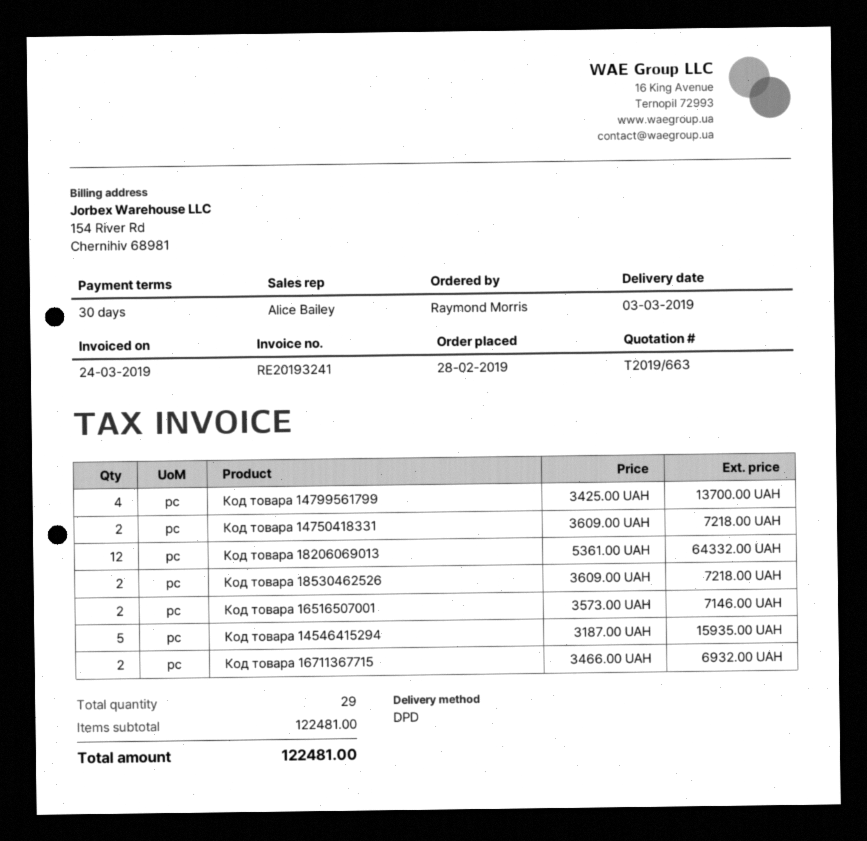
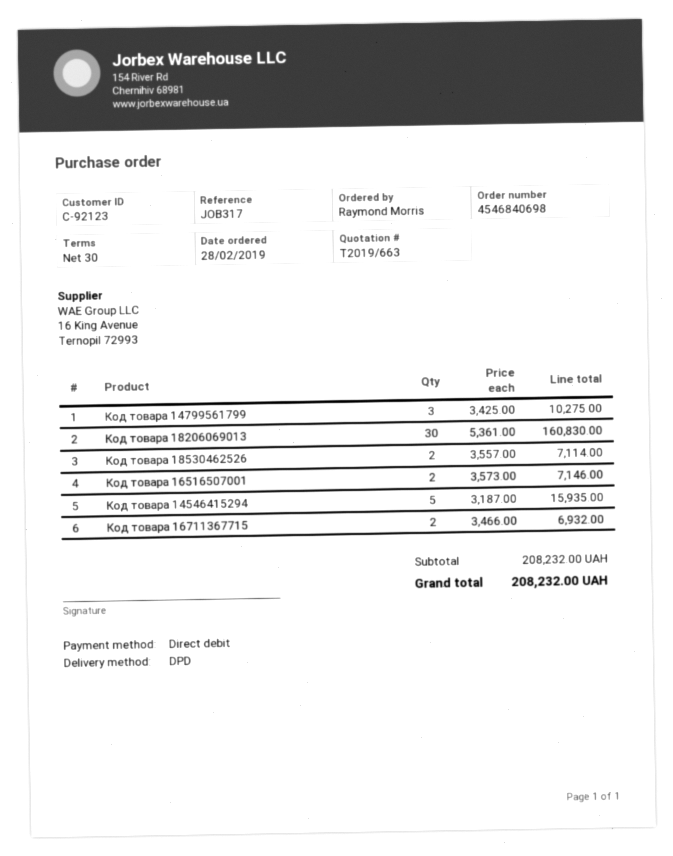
Код товара 14799561799: 4 x 3425.00 = 13700.00 -> 3 x 3425.00 = 10275.00
Код товара 14750418331: 2 x 3609.00 = 7218.00 -> none
Код товара 18206069013: 12 x 5361.00 = 64332.00 -> 30 x 5361.00 = 160830.00
Код товара 18530462526: 2 x 3609.00 = 7218.00 -> 2 x 3557.00 = 7114.00
subtotal: 122481.00 -> 208232.00
total: 122481.00 -> 208232.00

